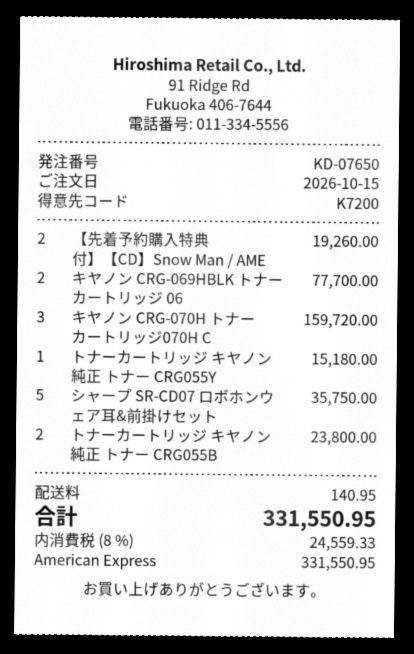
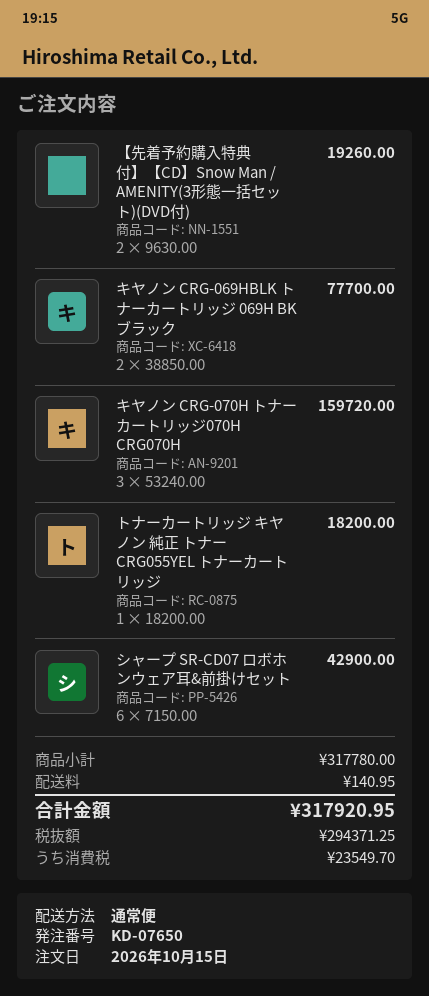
トナーカートリッジ キヤノン 純正 トナー CRG055Y: 1 for 15180.00 -> 1 for 18200.00
シャープ SR-CD07 ロボホンウェア耳&前掛けセット: 5 for 35750.00 -> 6 for 42900.00
トナーカートリッジ キヤノン 純正 トナー CRG055B: 2 for 23800.00 -> none
tax: 24559.33 -> 23549.70
total: 331550.95 -> 317920.95

